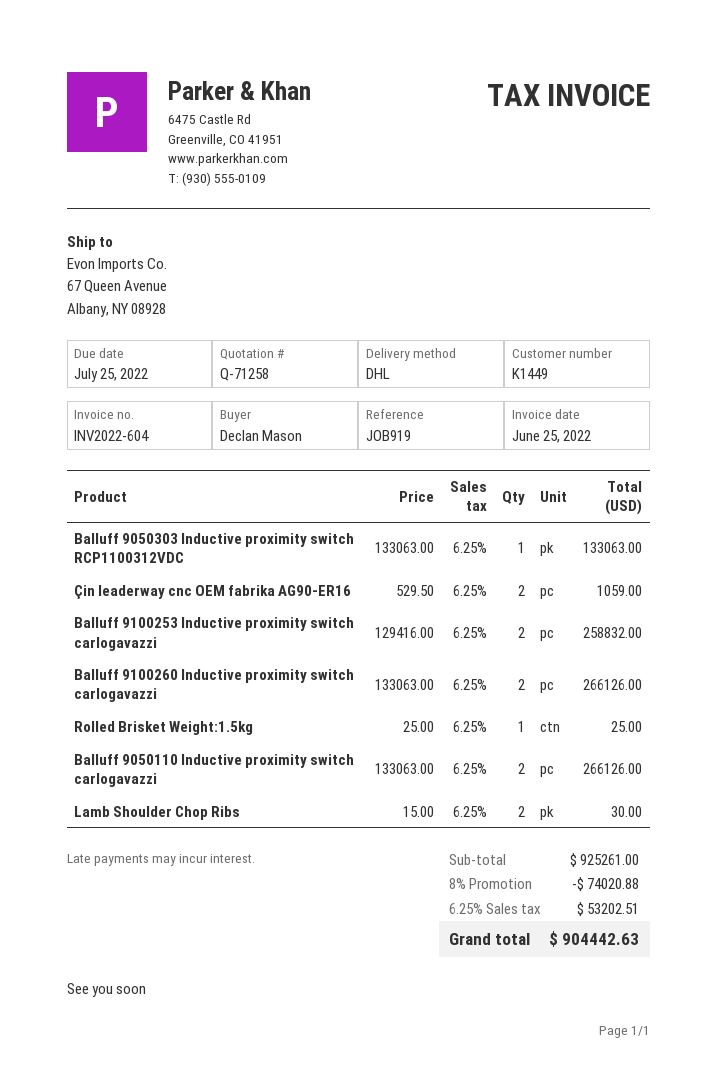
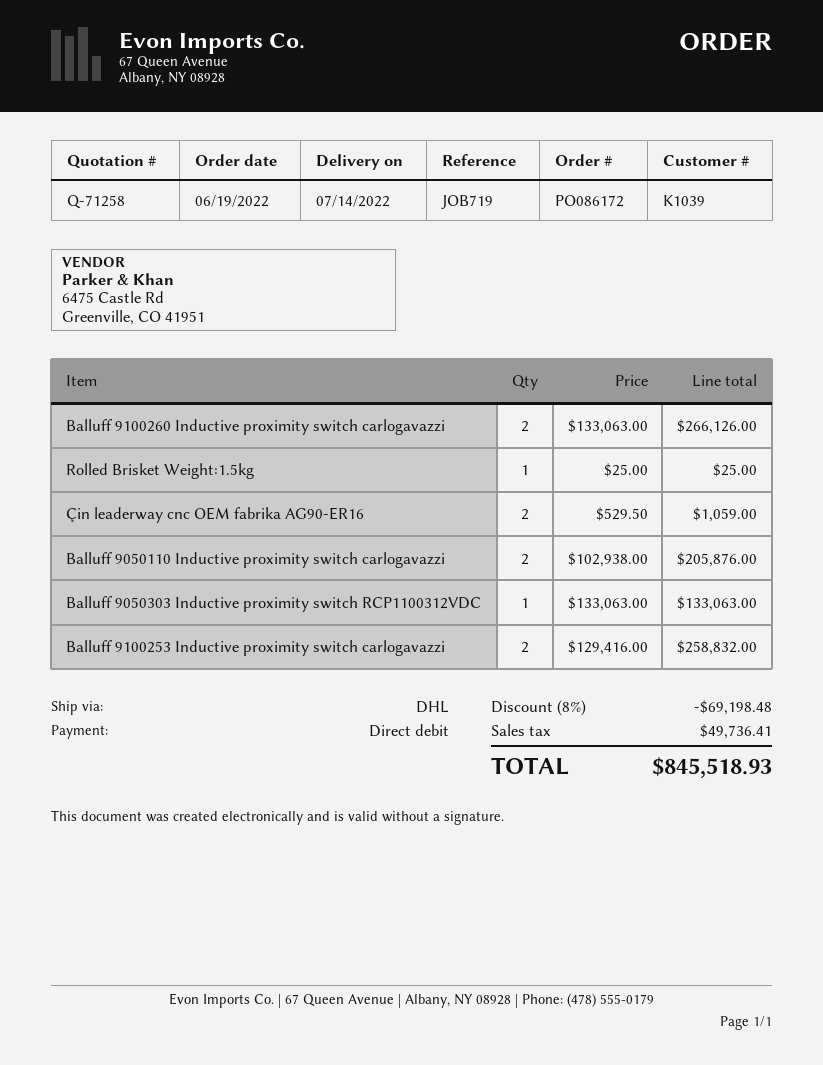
customer number: K1449 -> K1039
reference: JOB919 -> JOB719
Balluff 9050110 Inductive proximity switch carlogavazzi: 2 x 133063.00 = 266126.00 -> 2 x 102938.00 = 205876.00
Lamb Shoulder Chop Ribs: 2 x 15.00 = 30.00 -> none
discount: 8% = 74020.88 -> 8% = 69198.48
tax: 53202.51 -> 49736.41
total: 904442.63 -> 845518.93

